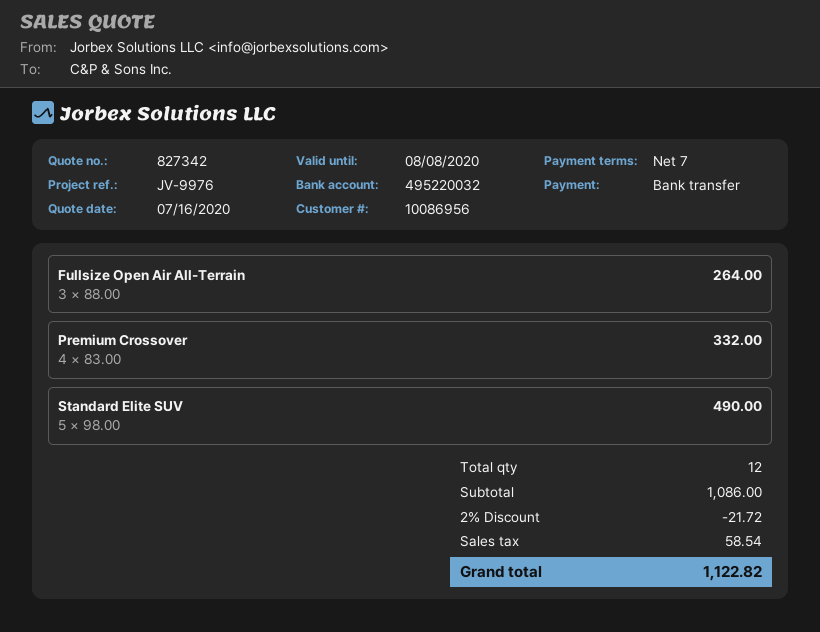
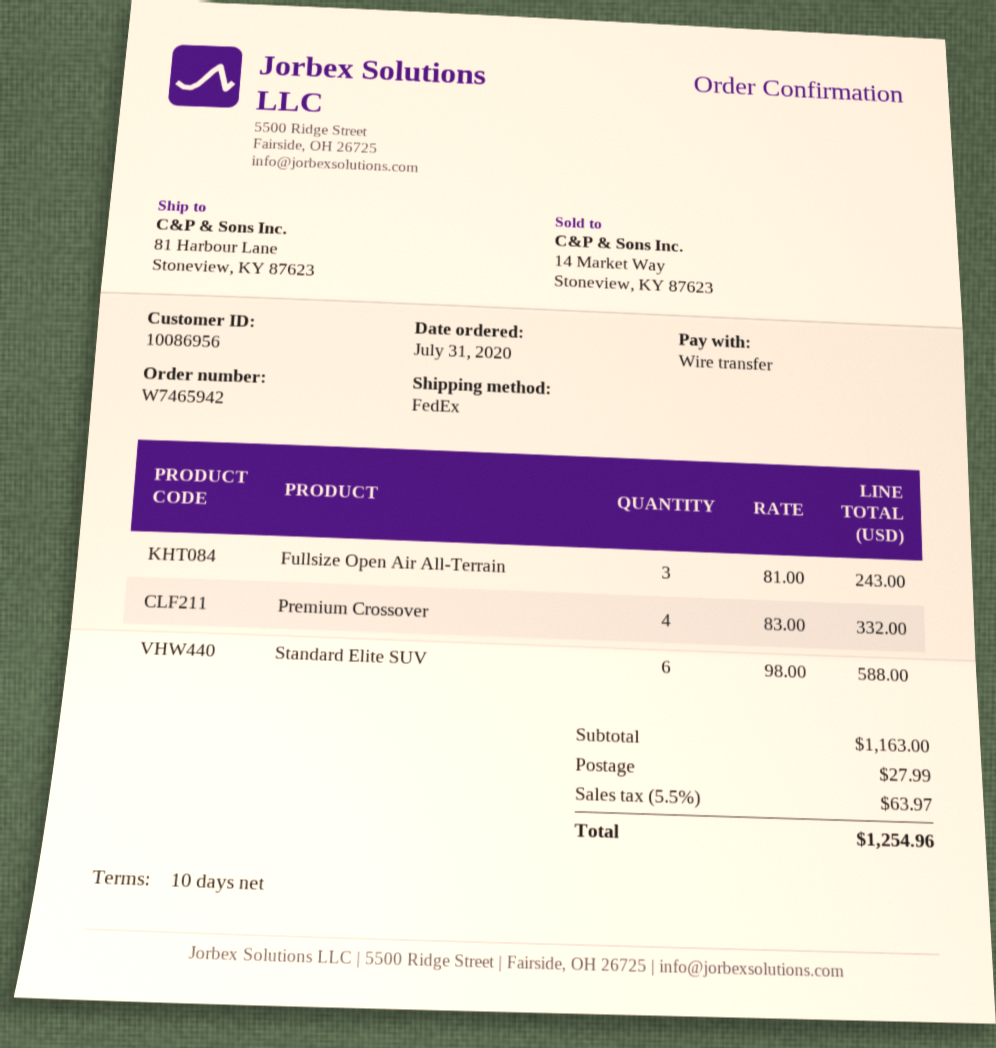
payment terms: 7 days -> 10 days
Fullsize Open Air All-Terrain: 3 x 88.00 = 264.00 -> 3 x 81.00 = 243.00
Standard Elite SUV: 5 x 98.00 = 490.00 -> 6 x 98.00 = 588.00
subtotal: 1086.00 -> 1163.00
discount: 2% = 21.72 -> none
shipping: none -> 27.99
tax: 58.54 -> 63.97
total: 1122.82 -> 1254.96

